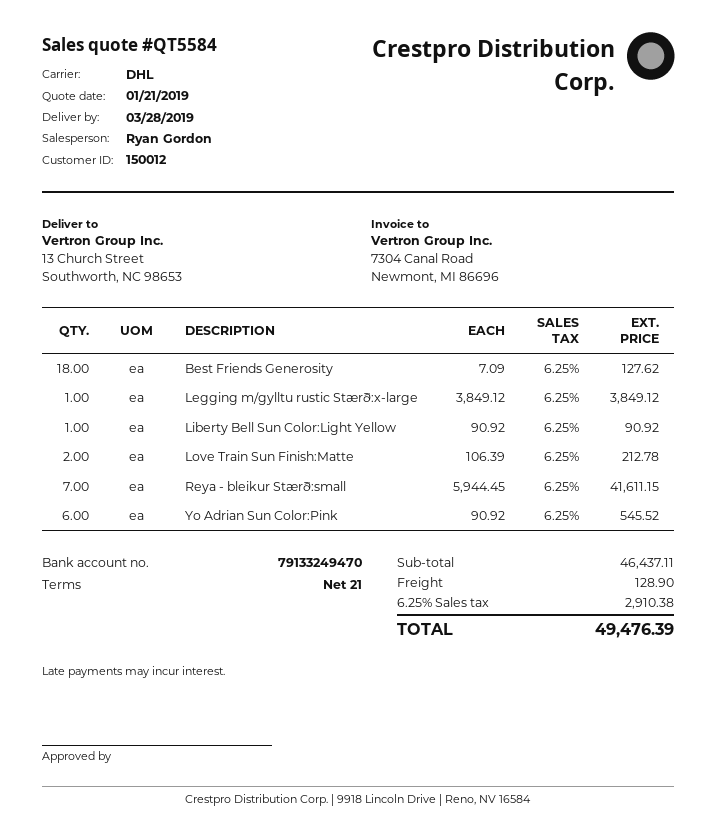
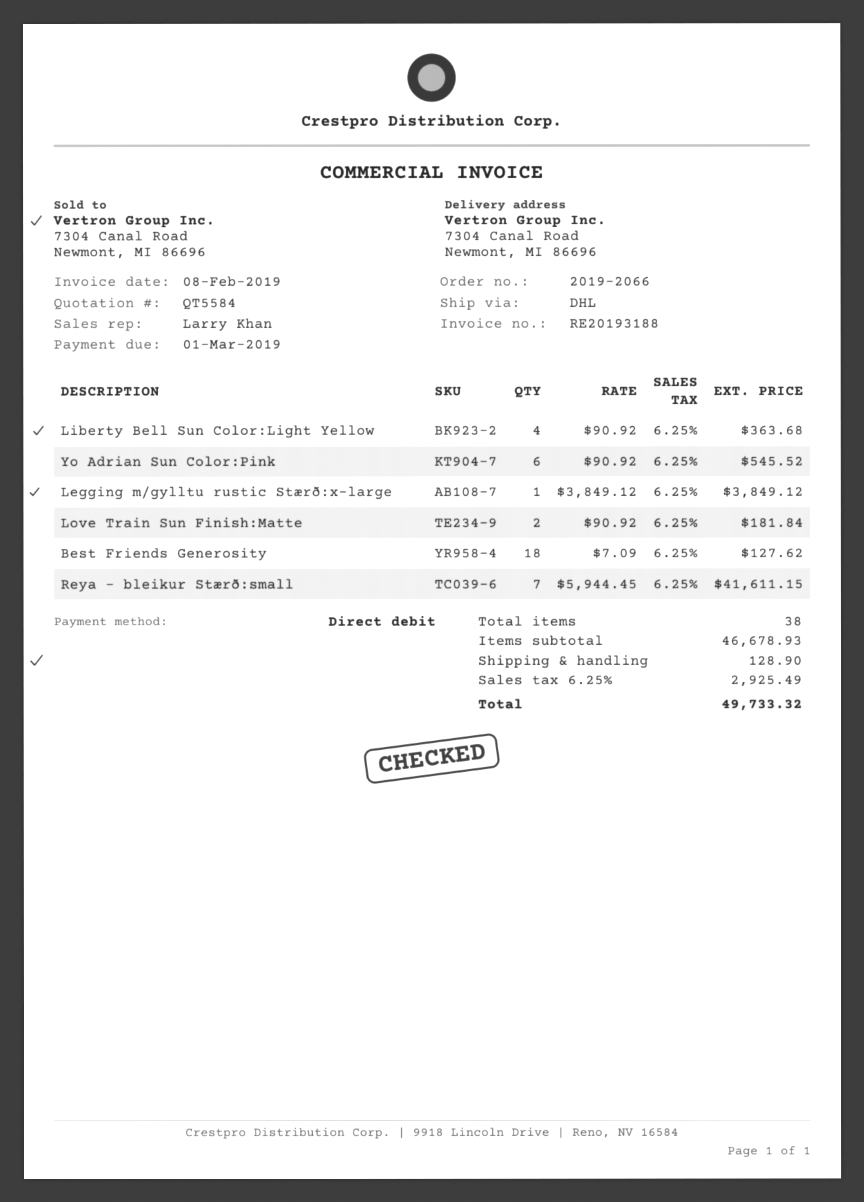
sales rep: Ryan Gordon -> Larry Khan
ship to: 13 Church Street, Southworth, NC 98653 -> 7304 Canal Road, Newmont, MI 86696
Liberty Bell Sun Color:Light Yellow: 1 x 90.92 = 90.92 -> 4 x 90.92 = 363.68
Love Train Sun Finish:Matte: 2 x 106.39 = 212.78 -> 2 x 90.92 = 181.84
subtotal: 46437.11 -> 46678.93
tax: 6.25% = 2910.38 -> 6.25% = 2925.49
total: 49476.39 -> 49733.32

